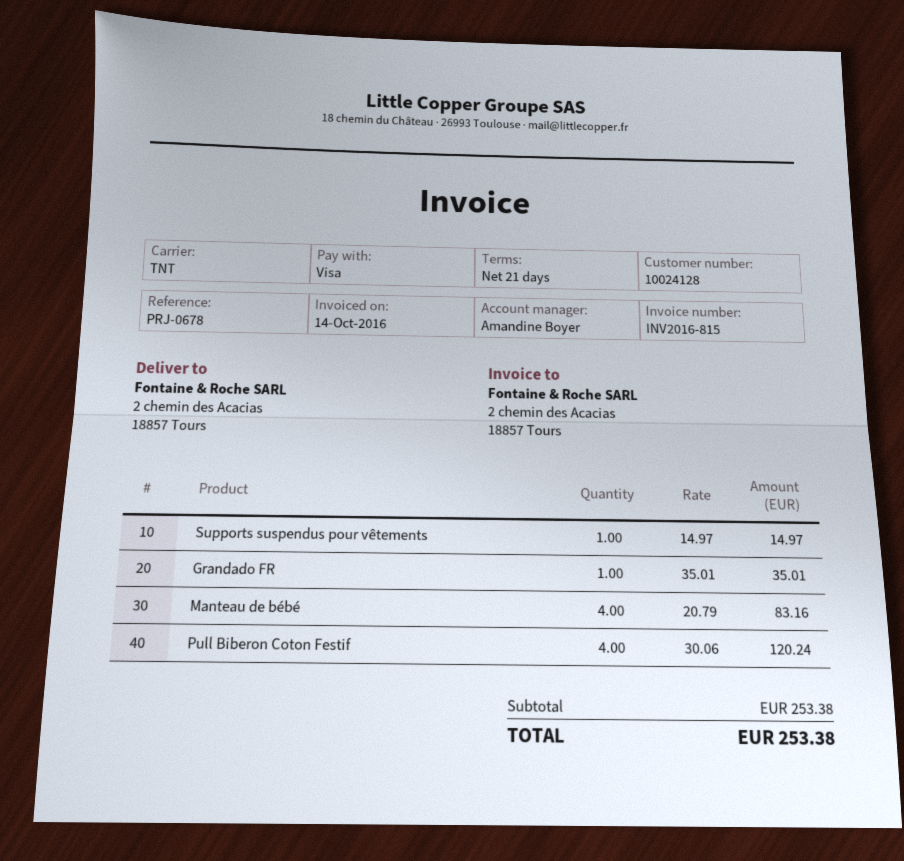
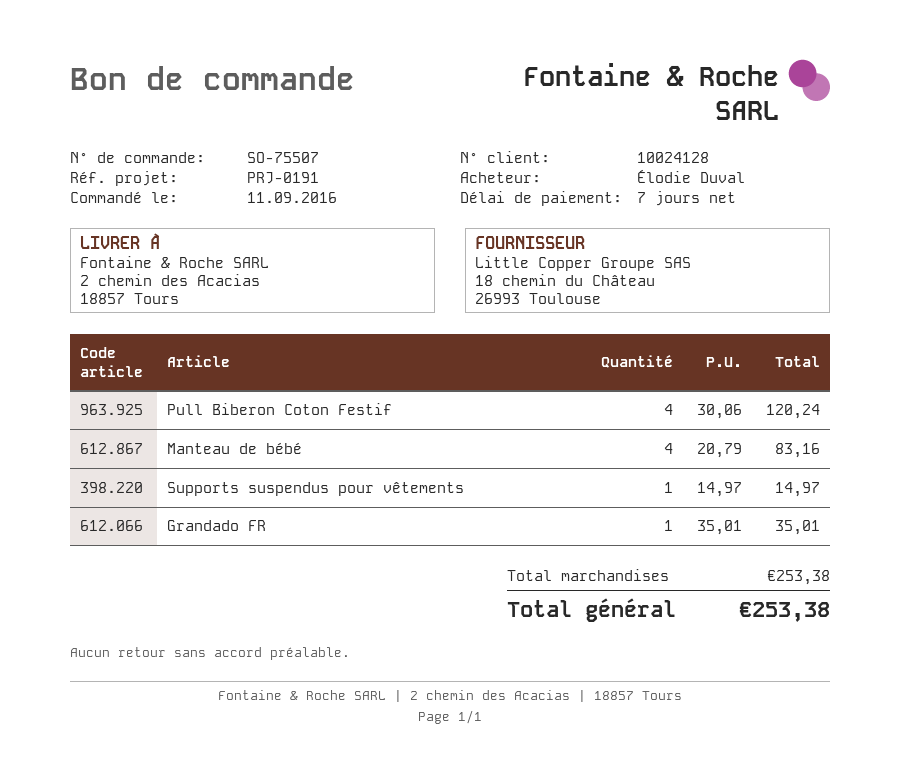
payment terms: 21 days -> 7 days
reference: PRJ-0678 -> PRJ-0191

